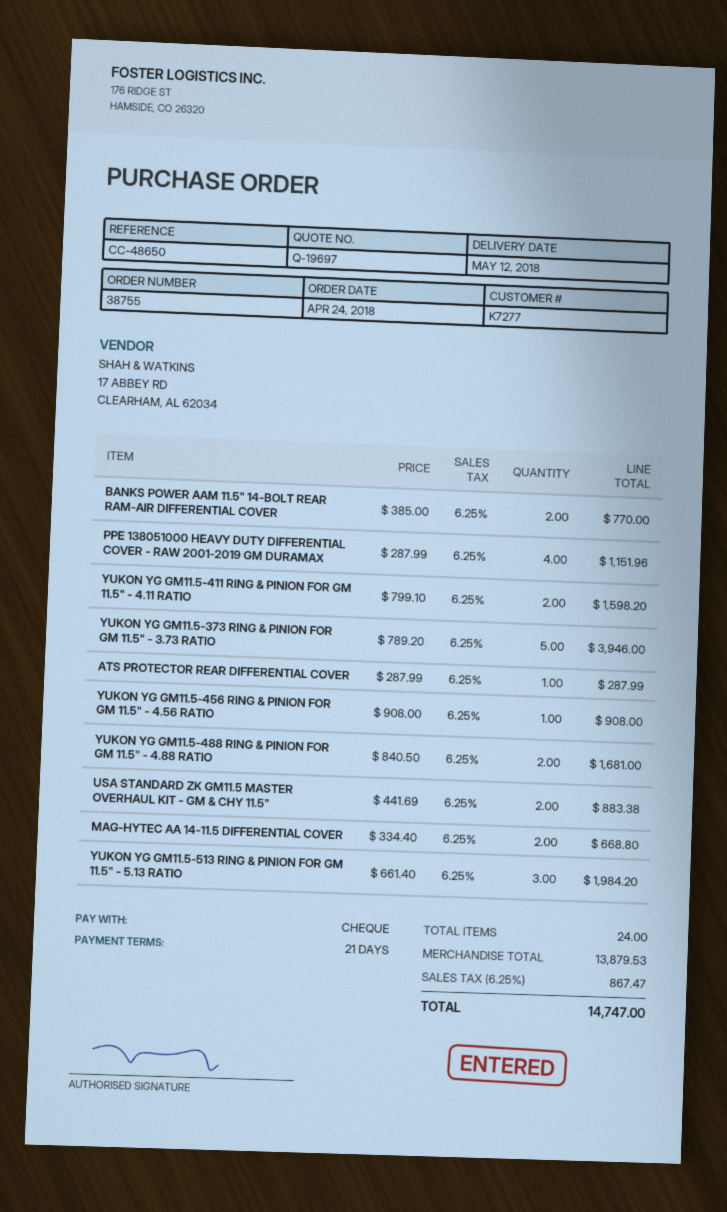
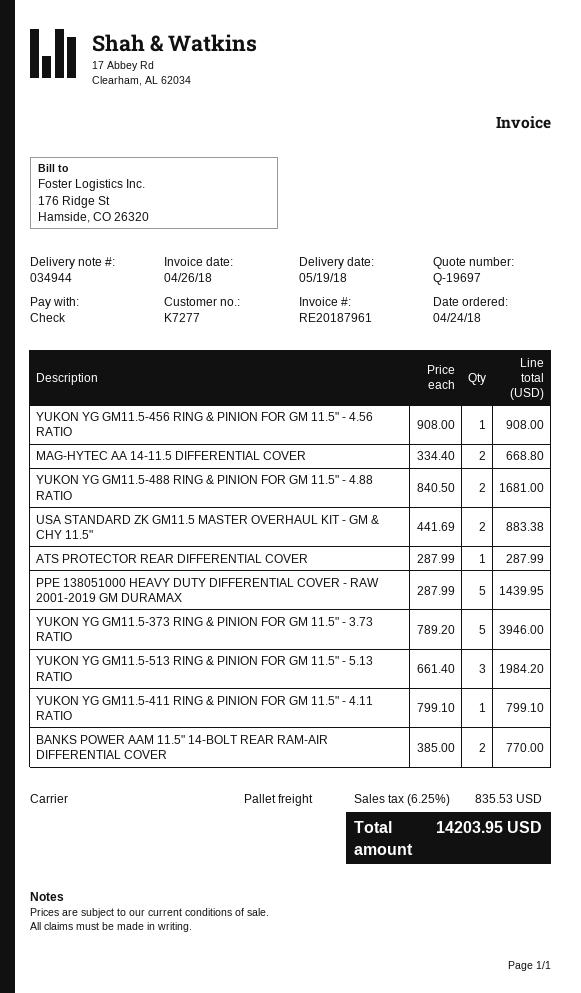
delivery date: 2018-05-12 -> 2018-05-19
PPE 138051000 HEAVY DUTY DIFFERENTIAL COVER - RAW 2001-2019 GM DURAMAX: 4 x 287.99 = 1151.96 -> 5 x 287.99 = 1439.95
YUKON YG GM11.5-411 RING & PINION FOR GM 11.5" - 4.11 RATIO: 2 x 799.10 = 1598.20 -> 1 x 799.10 = 799.10
tax: 6.25% = 867.47 -> 6.25% = 835.53
total: 14747.00 -> 14203.95

